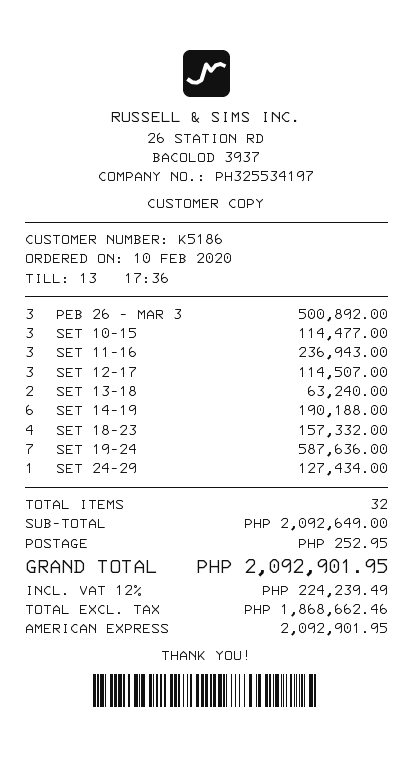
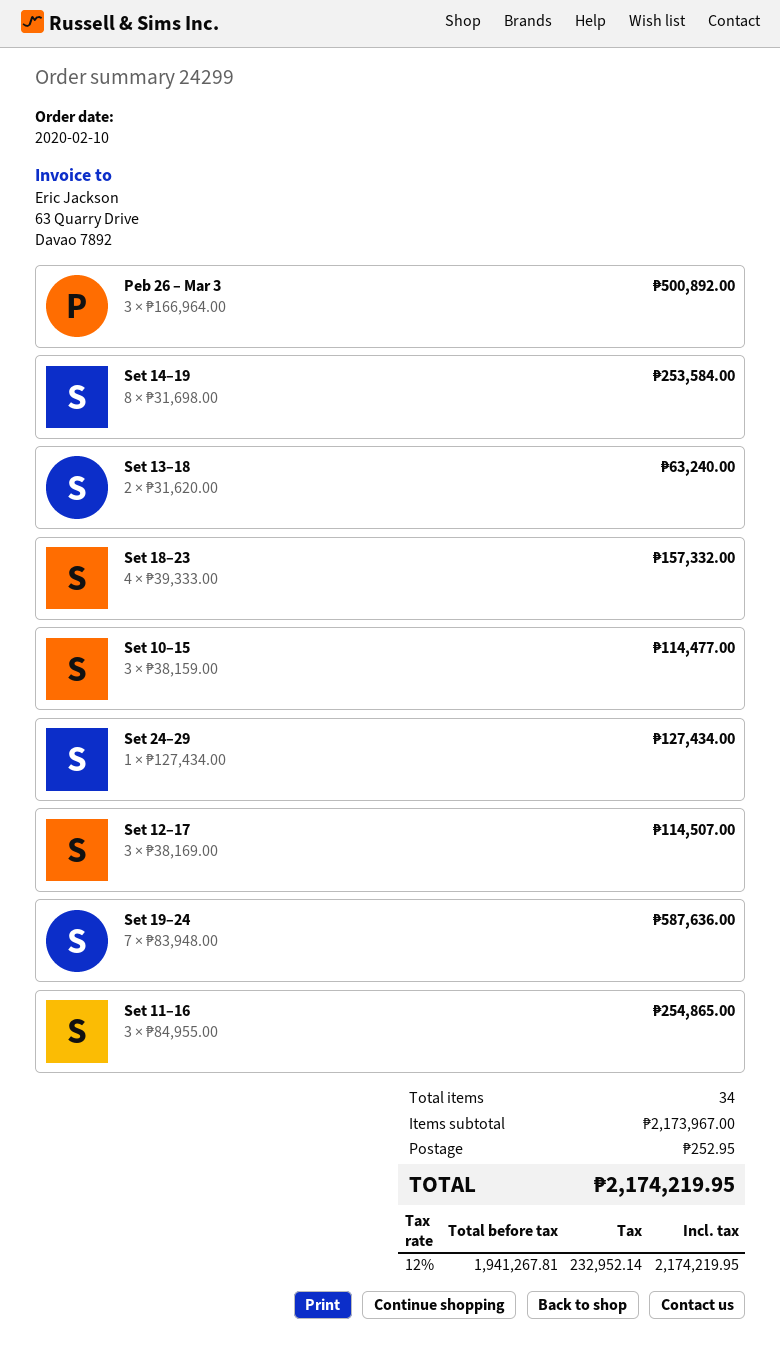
SET 11–16: 3 for 236943.00 -> 3 for 254865.00
SET 14–19: 6 for 190188.00 -> 8 for 253584.00
total quantity: 32 -> 34
subtotal: 2092649.00 -> 2173967.00
net: 1868662.46 -> 1941267.81
tax: 12% = 224239.49 -> 12% = 232952.14
total: 2092901.95 -> 2174219.95

